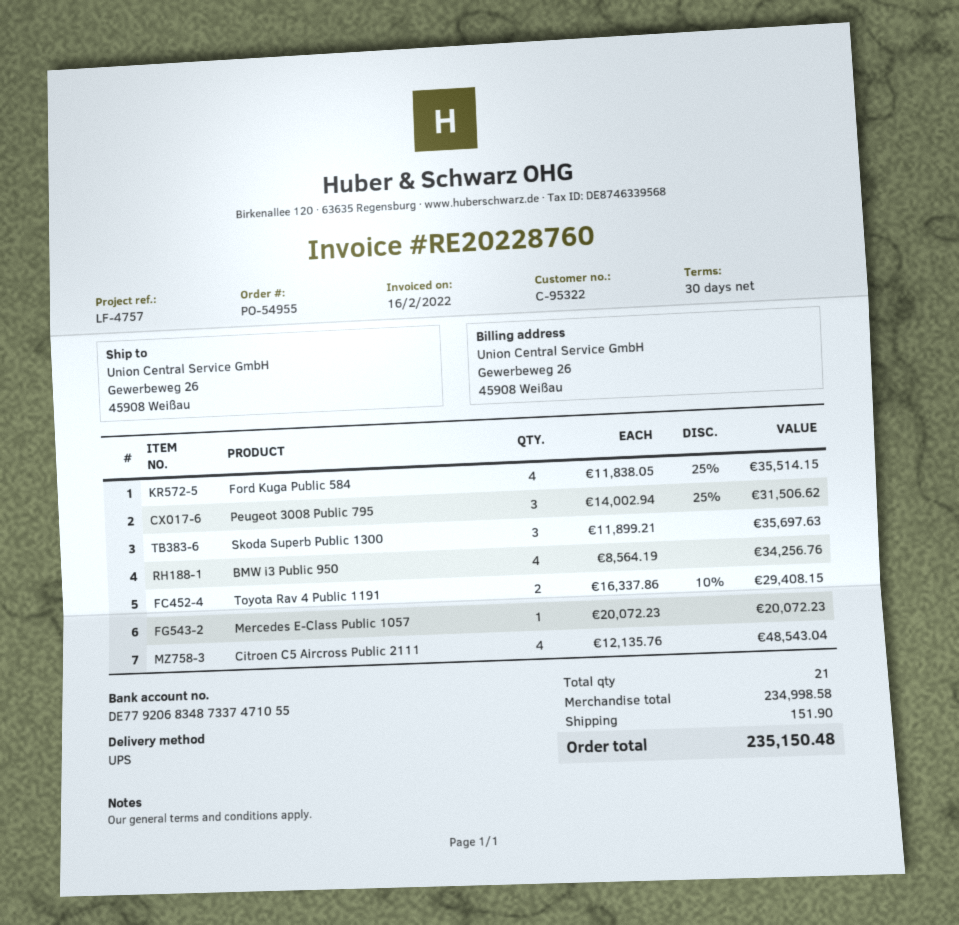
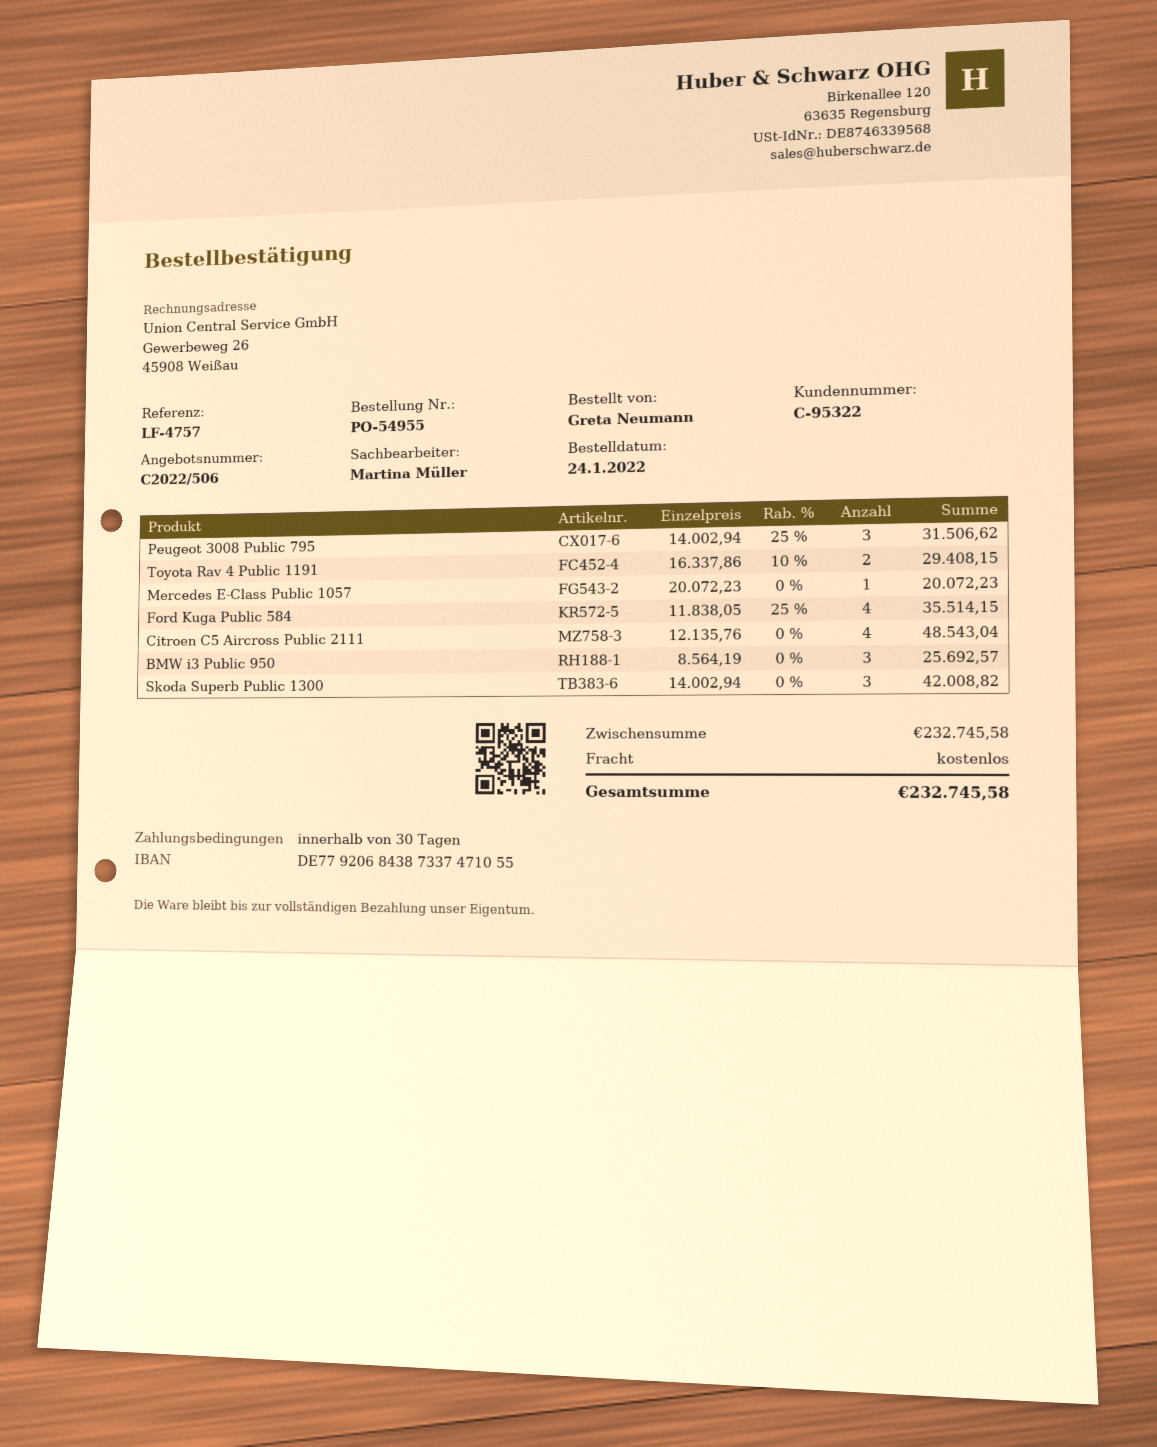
bank account: DE77920683487337471055 -> DE77920684387337471055
Skoda Superb Public 1300: 3 x 11899.21 = 35697.63 -> 3 x 14002.94 = 42008.82
BMW i3 Public 950: 4 x 8564.19 = 34256.76 -> 3 x 8564.19 = 25692.57
subtotal: 234998.58 -> 232745.58
shipping: 151.90 -> 0.00
total: 235150.48 -> 232745.58

